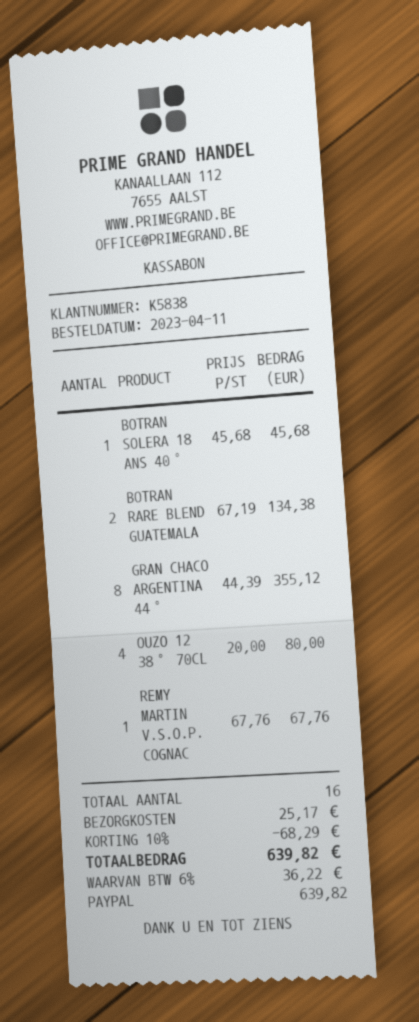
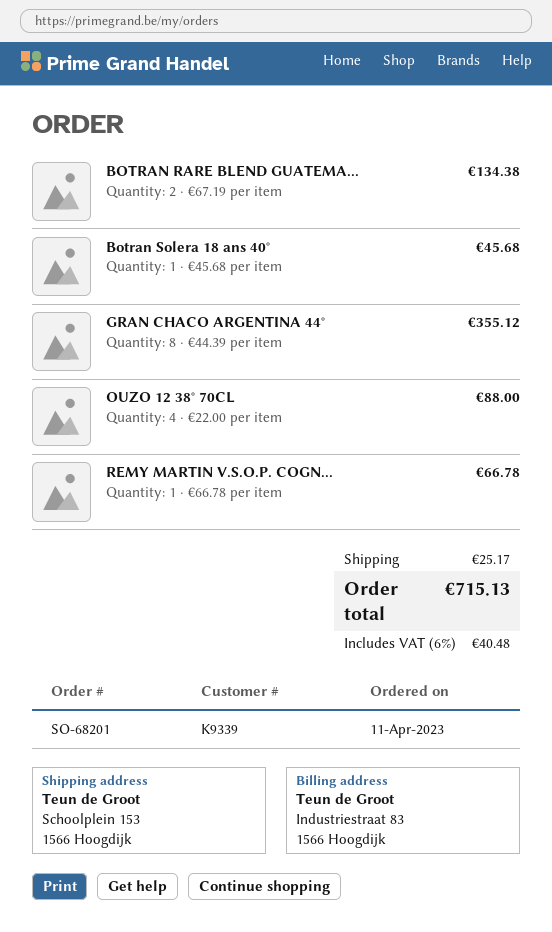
customer number: K5838 -> K9339
OUZO 12 38° 70CL: 4 x 20.00 = 80.00 -> 4 x 22.00 = 88.00
REMY MARTIN V.S.O.P. COGNAC: 1 x 67.76 = 67.76 -> 1 x 66.78 = 66.78
discount: 10% = 68.29 -> none
tax: 6% = 36.22 -> 6% = 40.48
total: 639.82 -> 715.13

